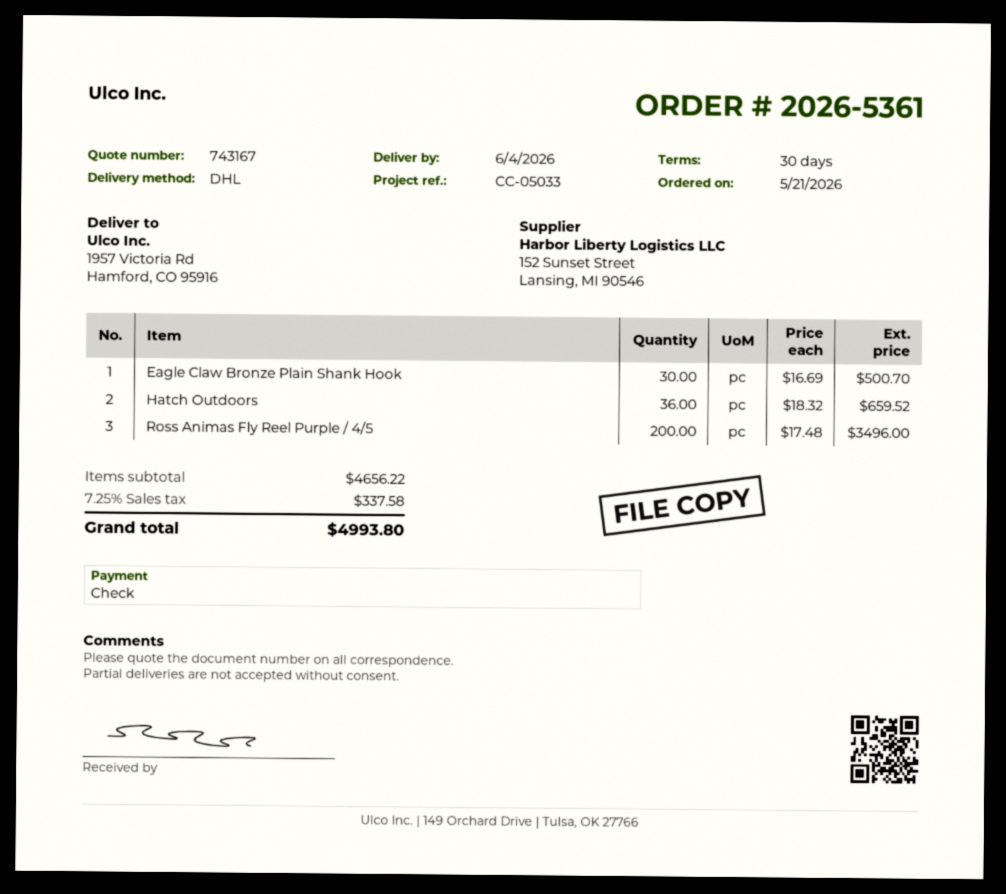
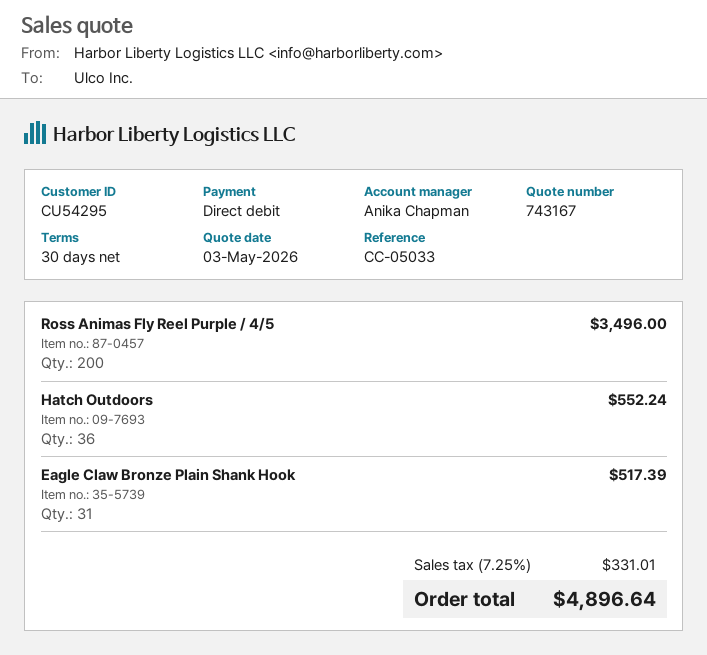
payment method: cheque -> direct debit
Eagle Claw Bronze Plain Shank Hook: 30 for 500.70 -> 31 for 517.39
Hatch Outdoors: 36 for 659.52 -> 36 for 552.24
tax: 7.25% = 337.58 -> 7.25% = 331.01
total: 4993.80 -> 4896.64

